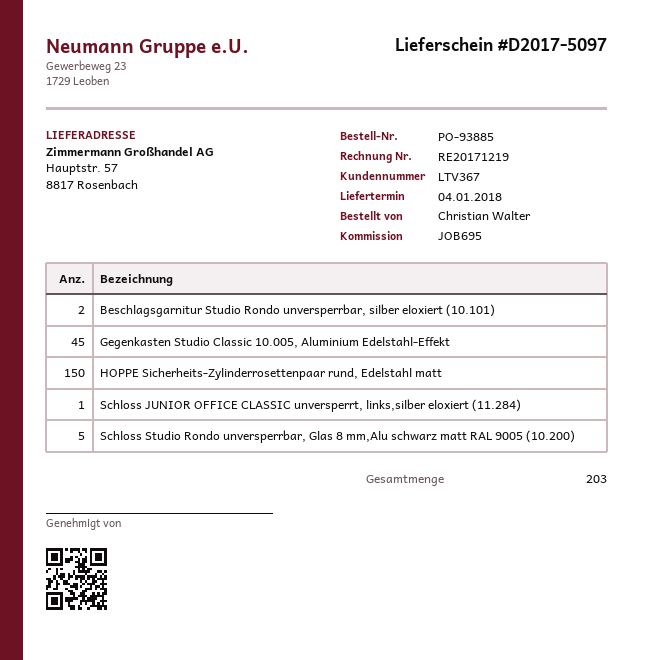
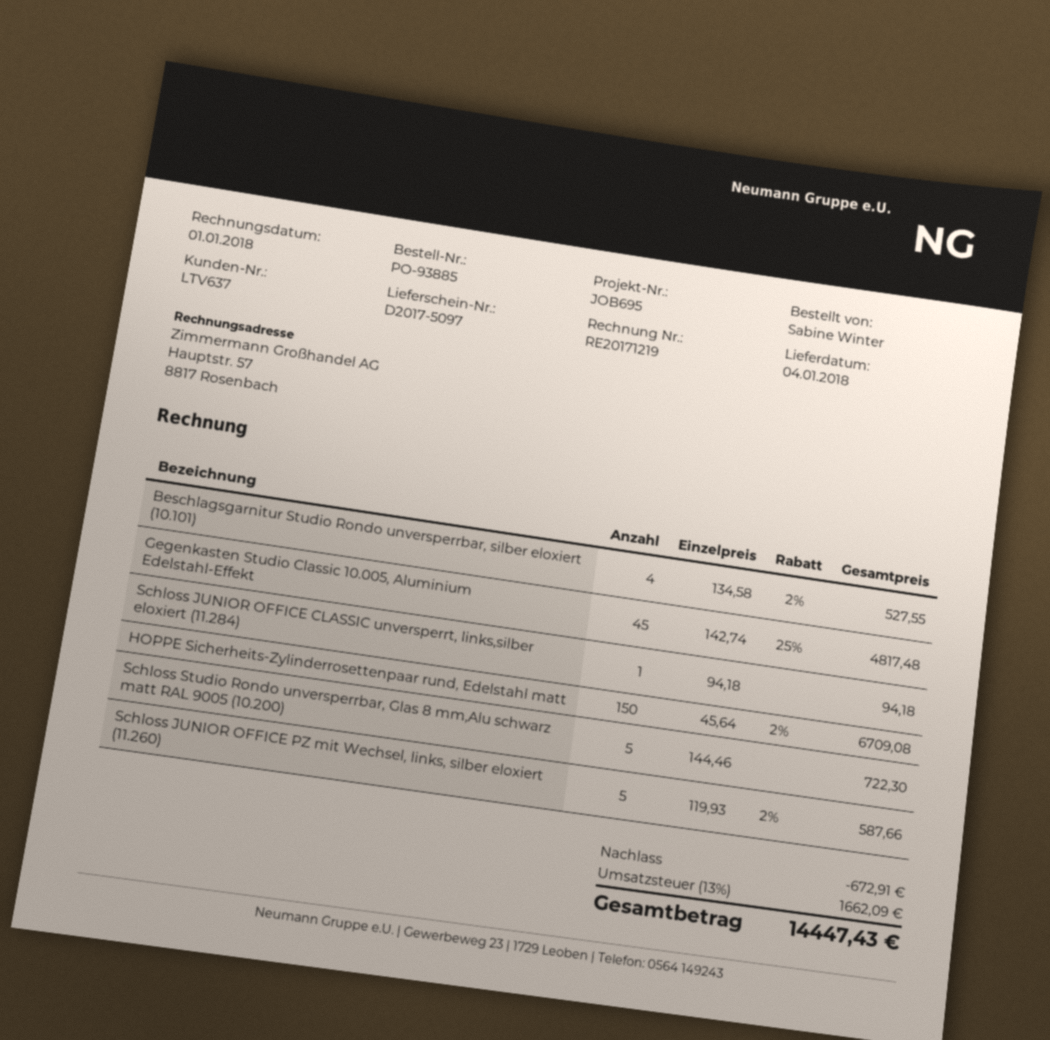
customer number: LTV367 -> LTV637
ordered by: Christian Walter -> Sabine Winter
Beschlagsgarnitur Studio Rondo unversperrbar, silber eloxiert (10.101): 2 -> 4
Schloss JUNIOR OFFICE PZ mit Wechsel, links, silber eloxiert (11.260): none -> 5

